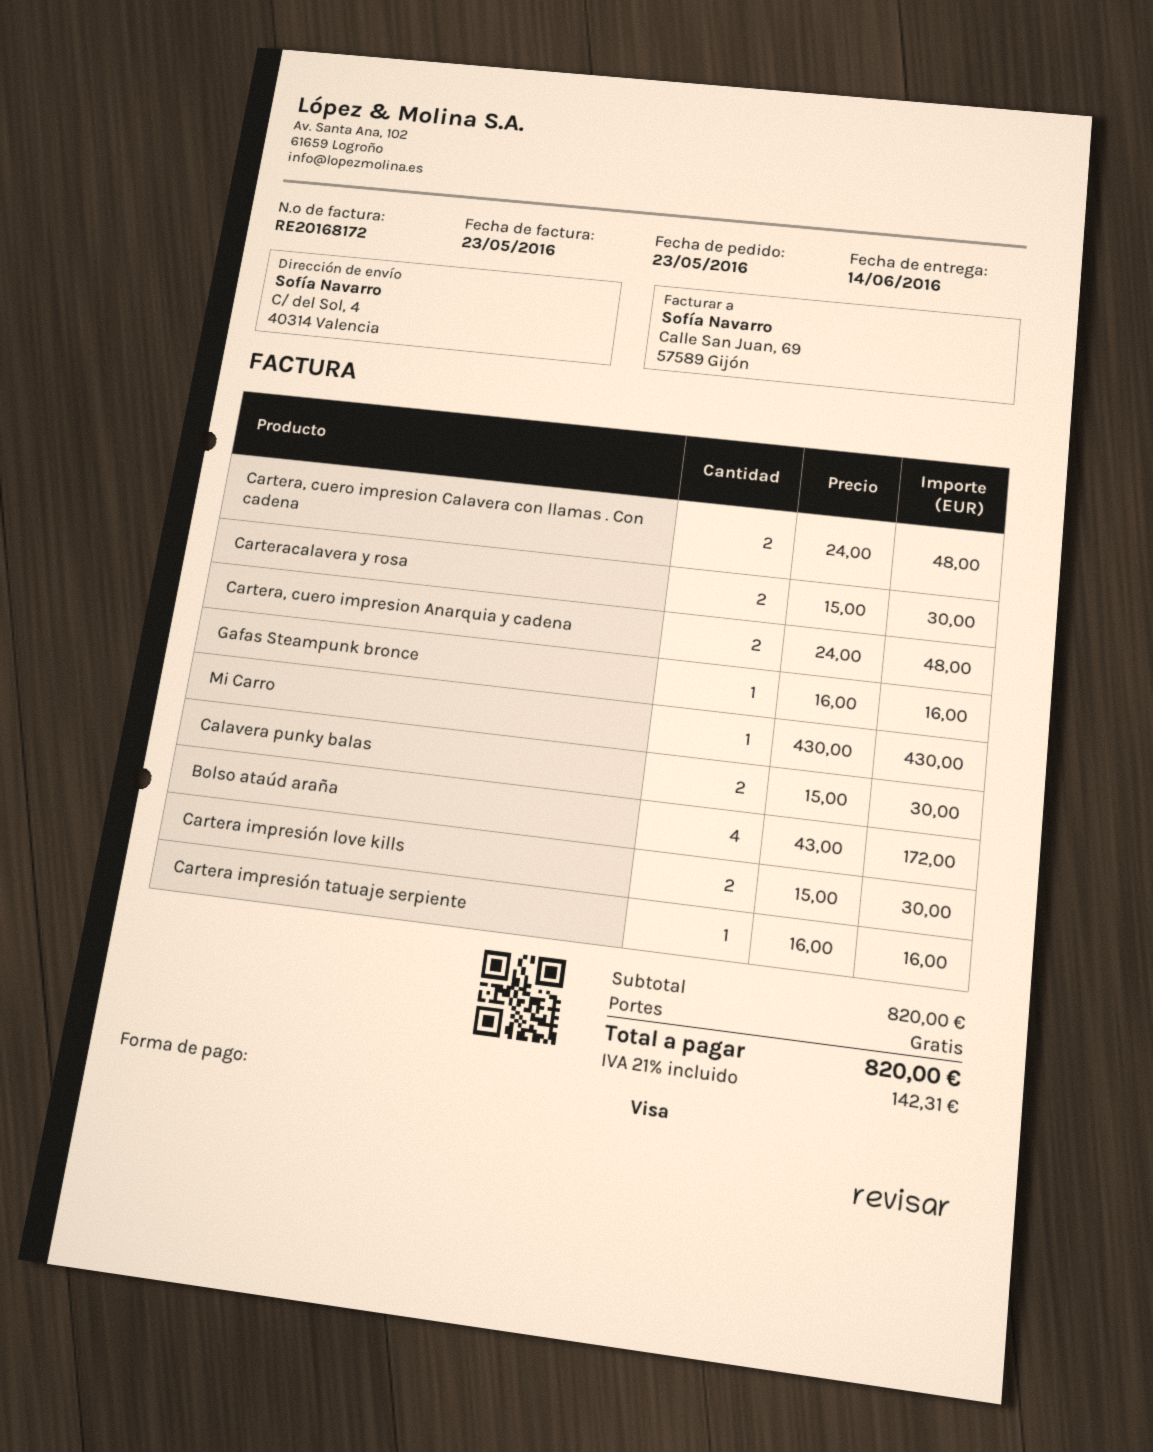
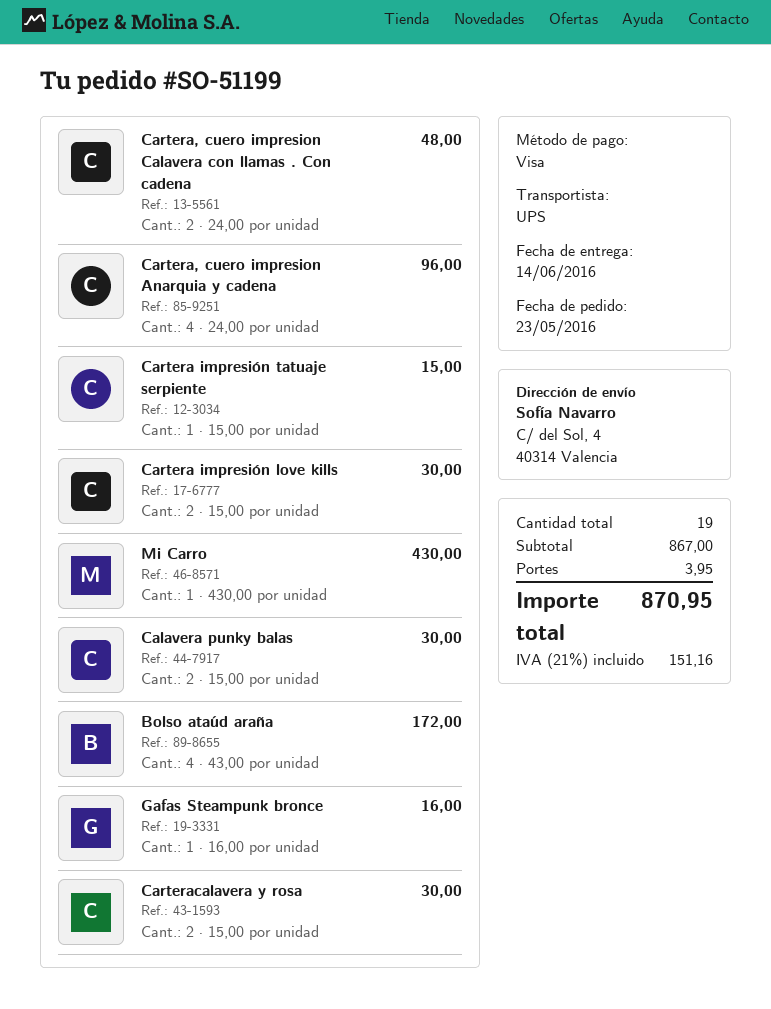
Cartera, cuero impresion Anarquia y cadena: 2 x 24.00 = 48.00 -> 4 x 24.00 = 96.00
Cartera impresión tatuaje serpiente: 1 x 16.00 = 16.00 -> 1 x 15.00 = 15.00
subtotal: 820.00 -> 867.00
shipping: 0.00 -> 3.95
tax: 21% = 142.31 -> 21% = 151.16
total: 820.00 -> 870.95

